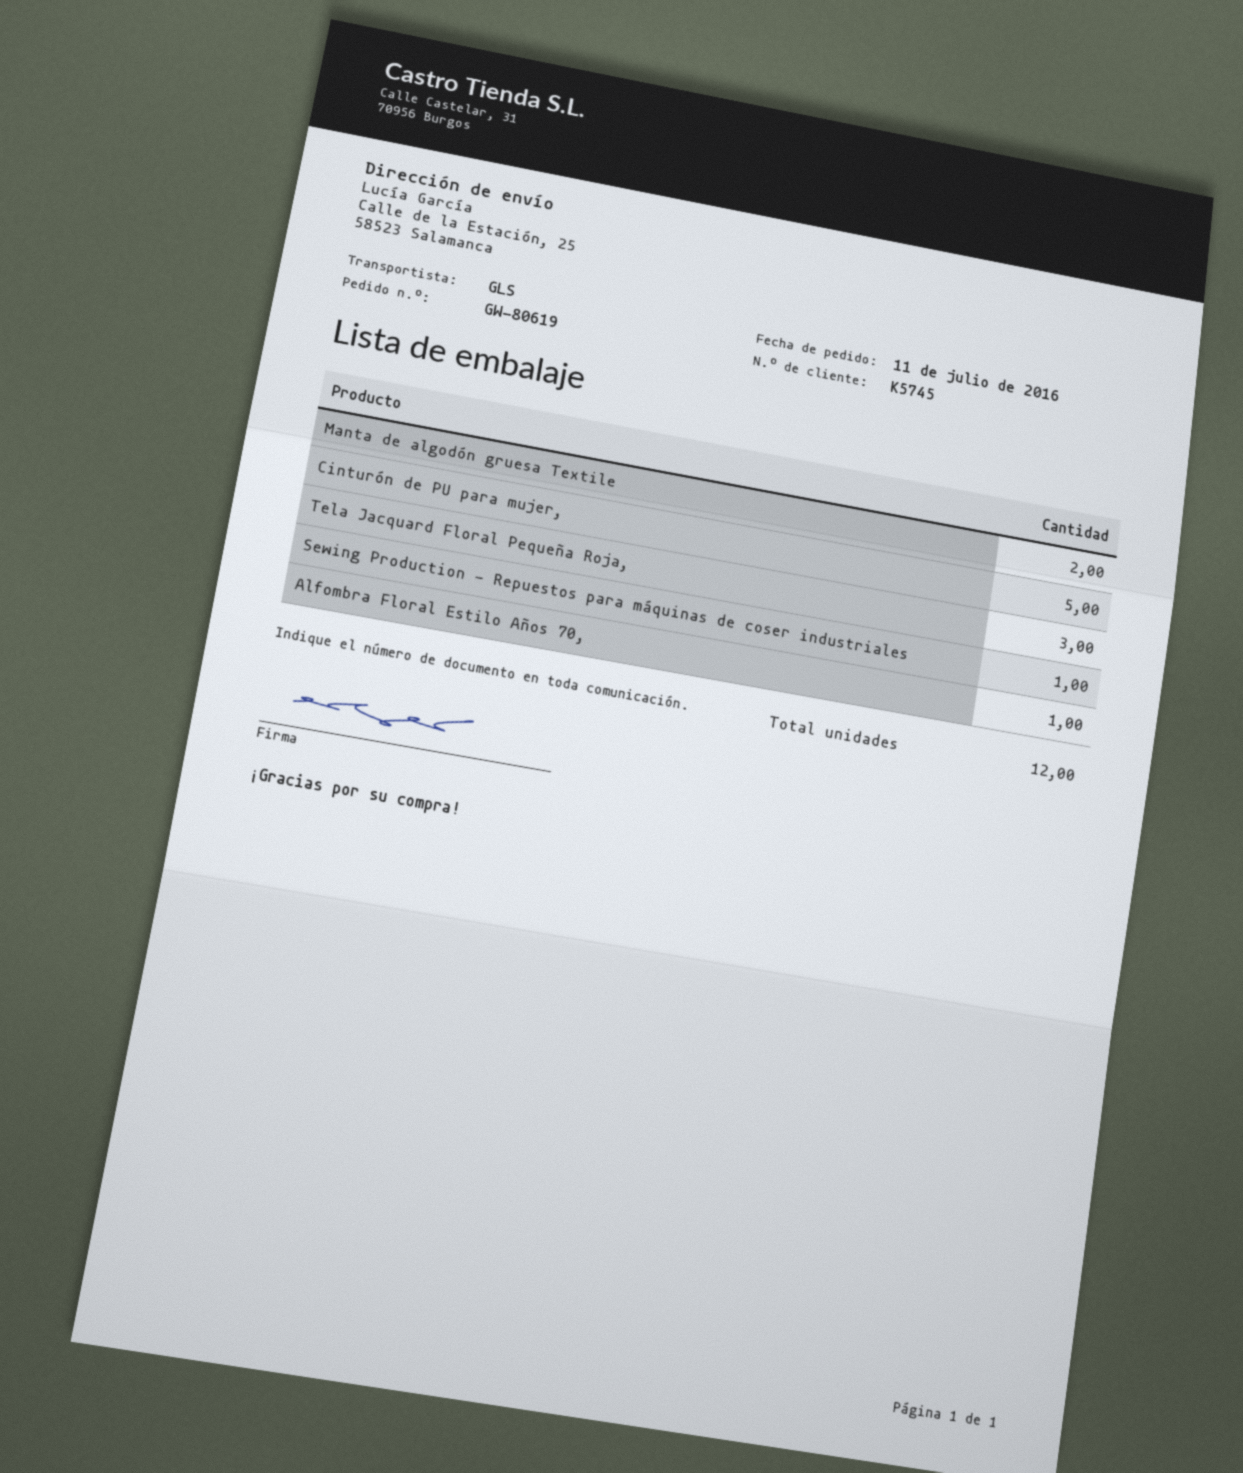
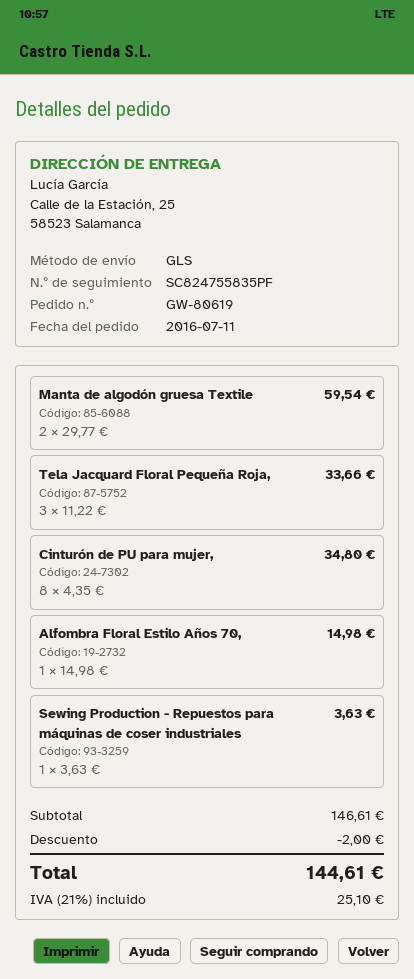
Cinturón de PU para mujer,: 5 -> 8

